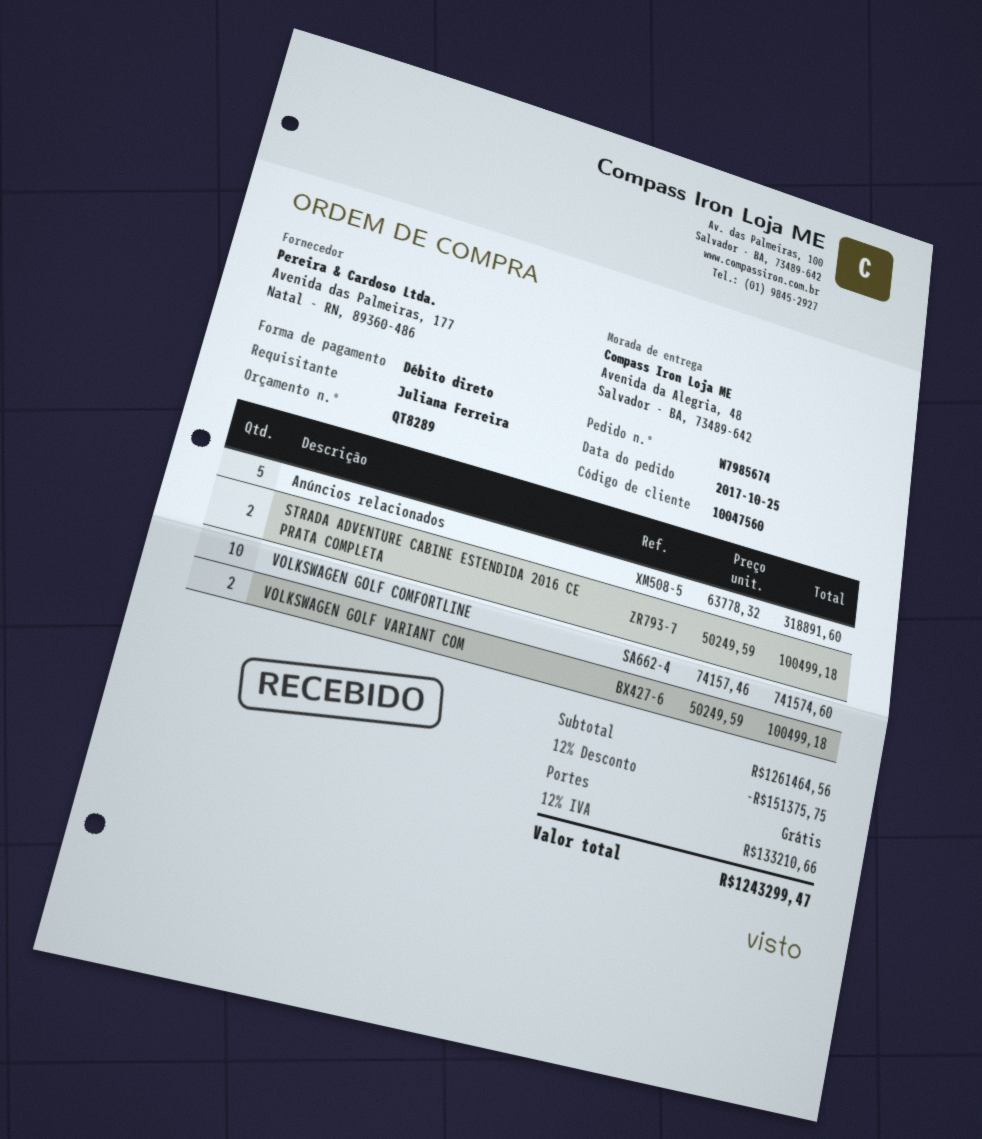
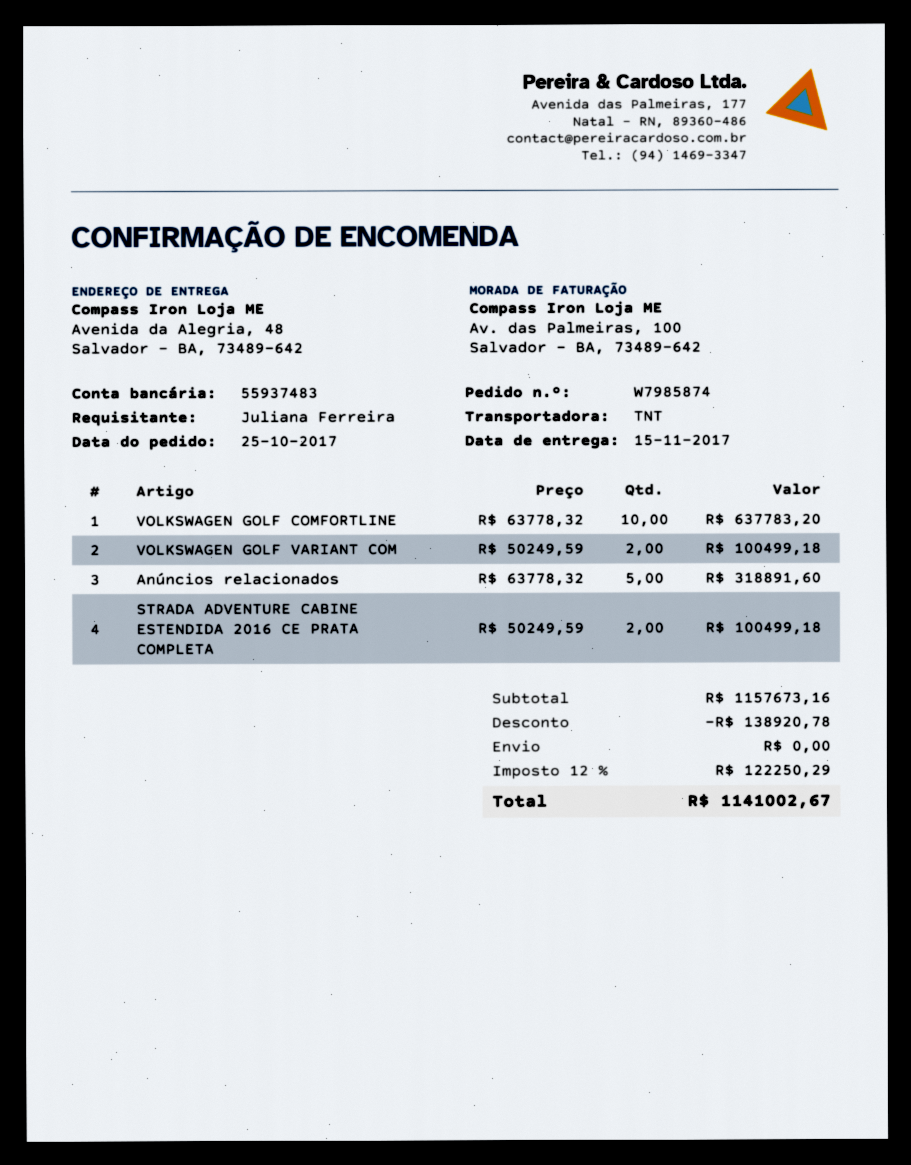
order number: W7985674 -> W7985874
VOLKSWAGEN GOLF COMFORTLINE: 10 x 74157.46 = 741574.60 -> 10 x 63778.32 = 637783.20
subtotal: 1261464.56 -> 1157673.16
discount: 151375.75 -> 138920.78
tax: 12% = 133210.66 -> 12% = 122250.29
total: 1243299.47 -> 1141002.67

